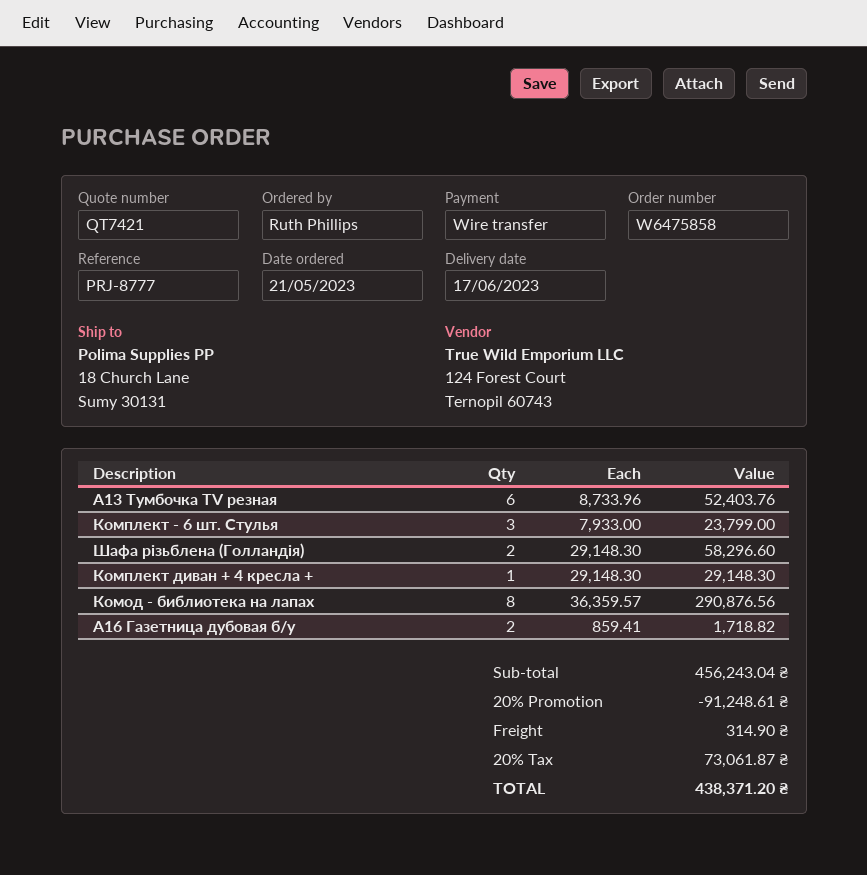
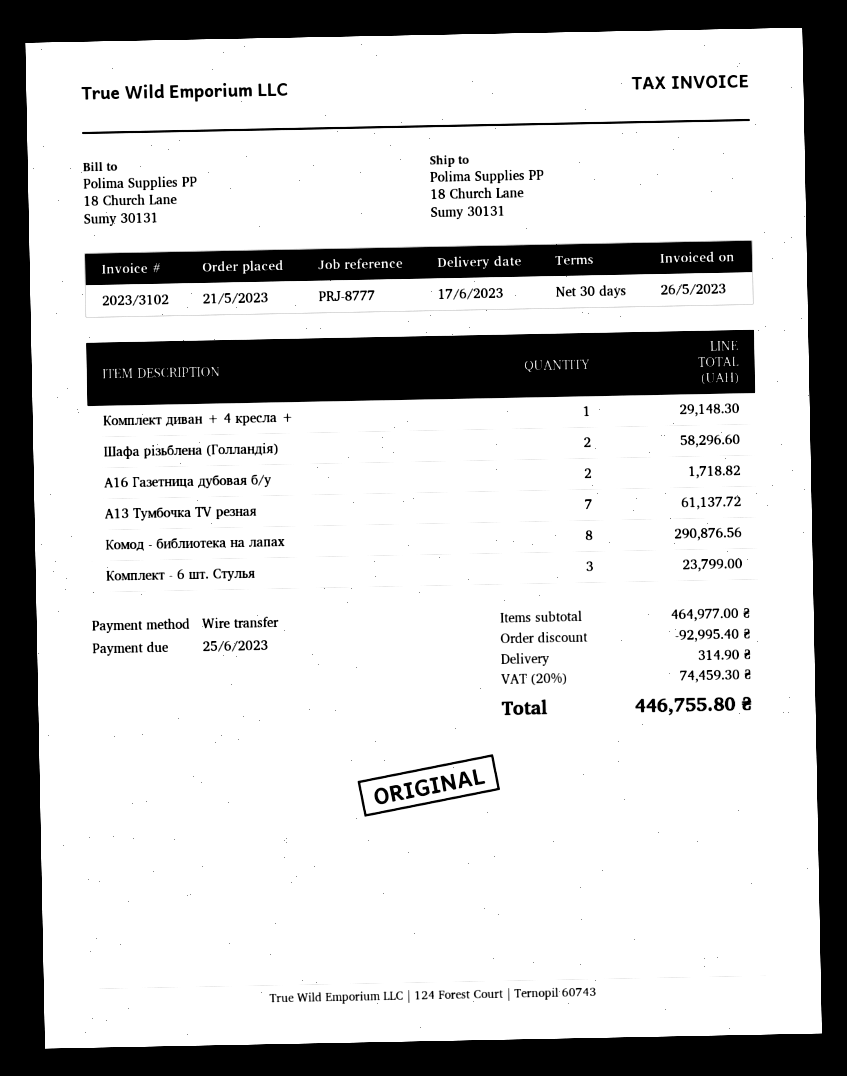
А13 Тумбочка TV резная: 6 for 52403.76 -> 7 for 61137.72
subtotal: 456243.04 -> 464977.00
discount: 91248.61 -> 92995.40
tax: 20% = 73061.87 -> 20% = 74459.30
total: 438371.20 -> 446755.80

